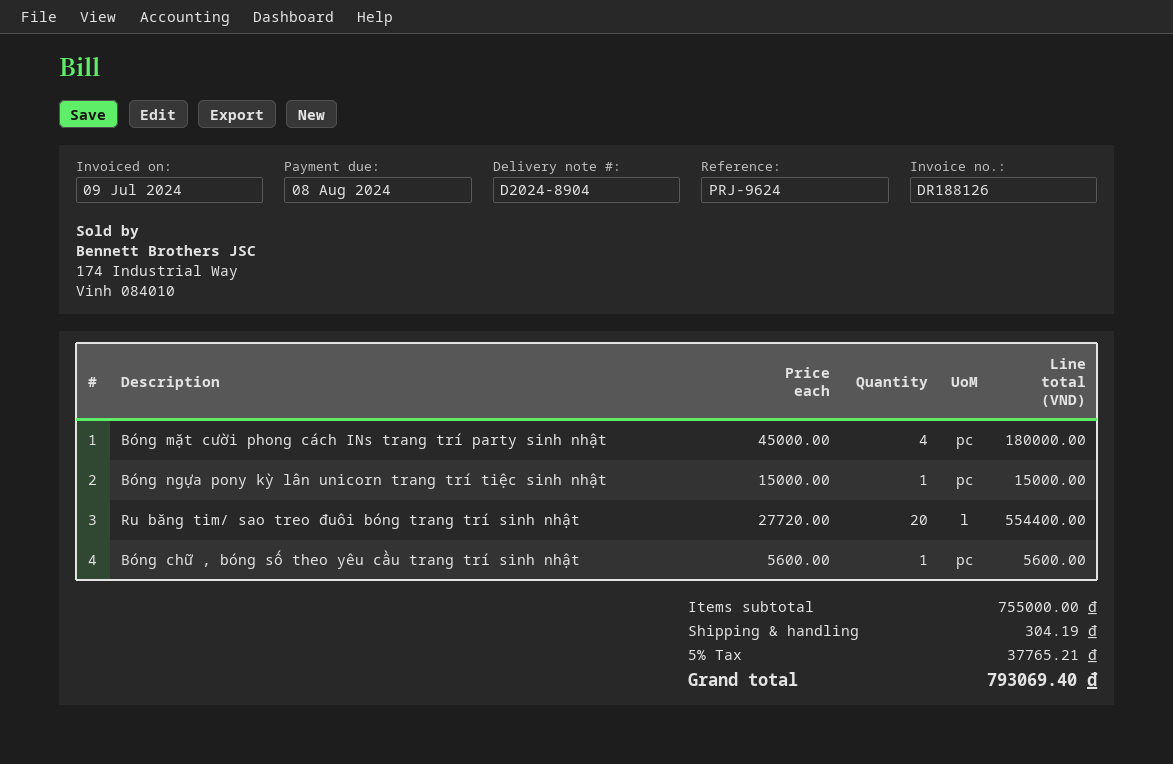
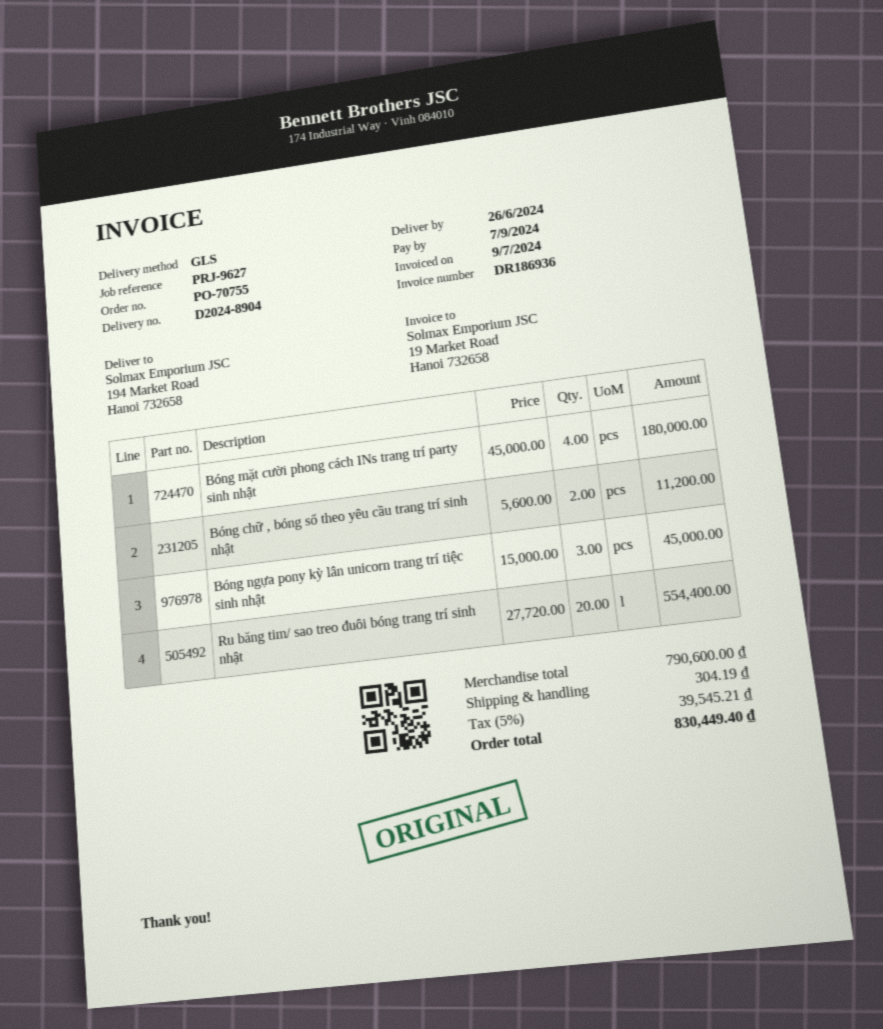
invoice number: DR188126 -> DR186936
due date: 2024-08-08 -> 2024-09-07
reference: PRJ-9624 -> PRJ-9627
Bóng ngựa pony kỳ lân unicorn trang trí tiệc sinh nhật: 1 x 15000.00 = 15000.00 -> 3 x 15000.00 = 45000.00
Bóng chữ , bóng số theo yêu cầu trang trí sinh nhật: 1 x 5600.00 = 5600.00 -> 2 x 5600.00 = 11200.00
subtotal: 755000.00 -> 790600.00
tax: 5% = 37765.21 -> 5% = 39545.21
total: 793069.40 -> 830449.40

